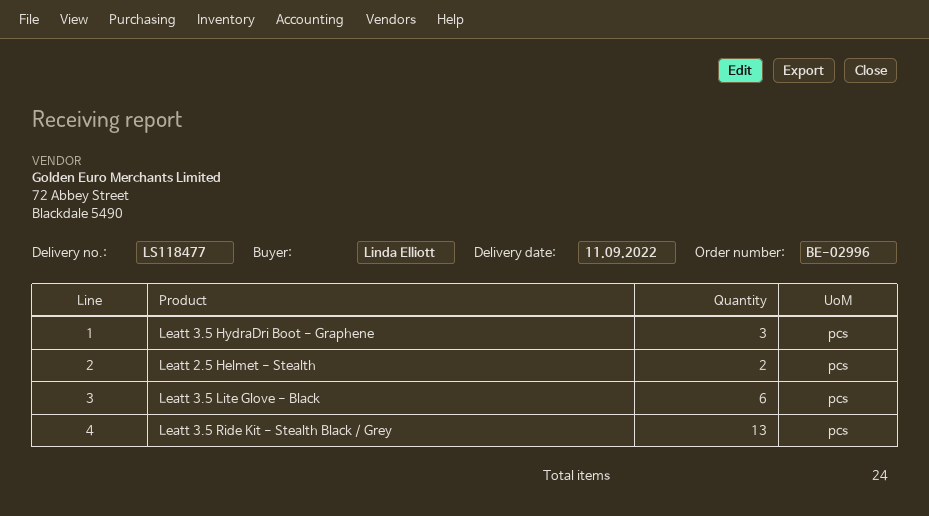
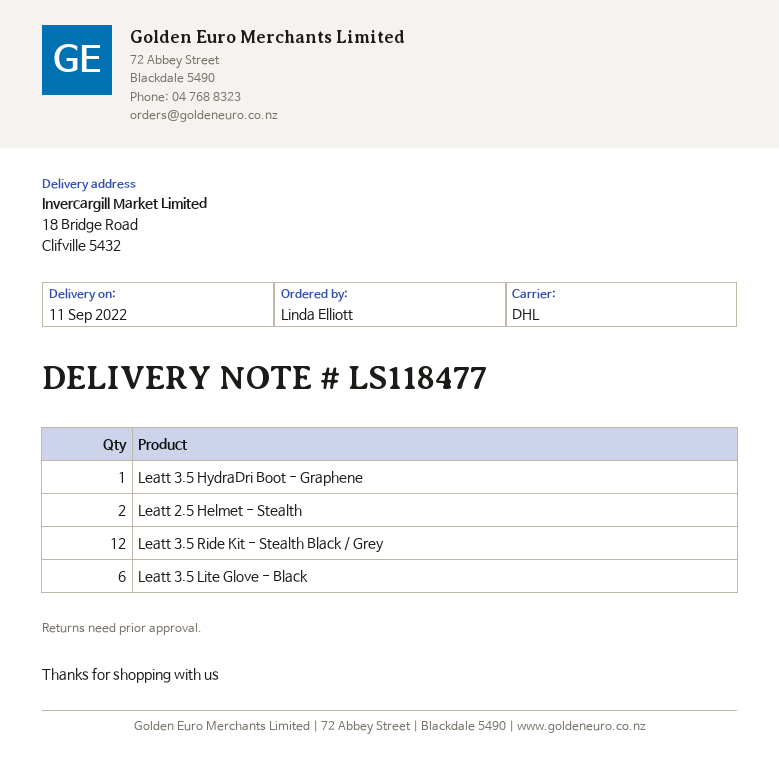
Leatt 3.5 HydraDri Boot - Graphene: 3 -> 1
Leatt 3.5 Ride Kit - Stealth Black / Grey: 13 -> 12

